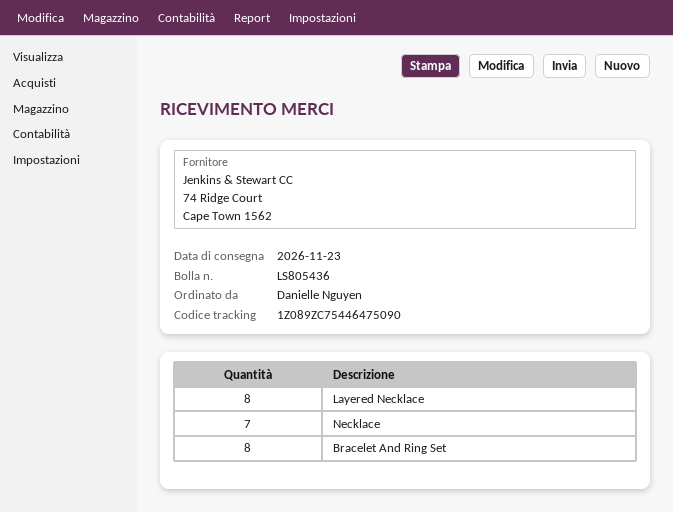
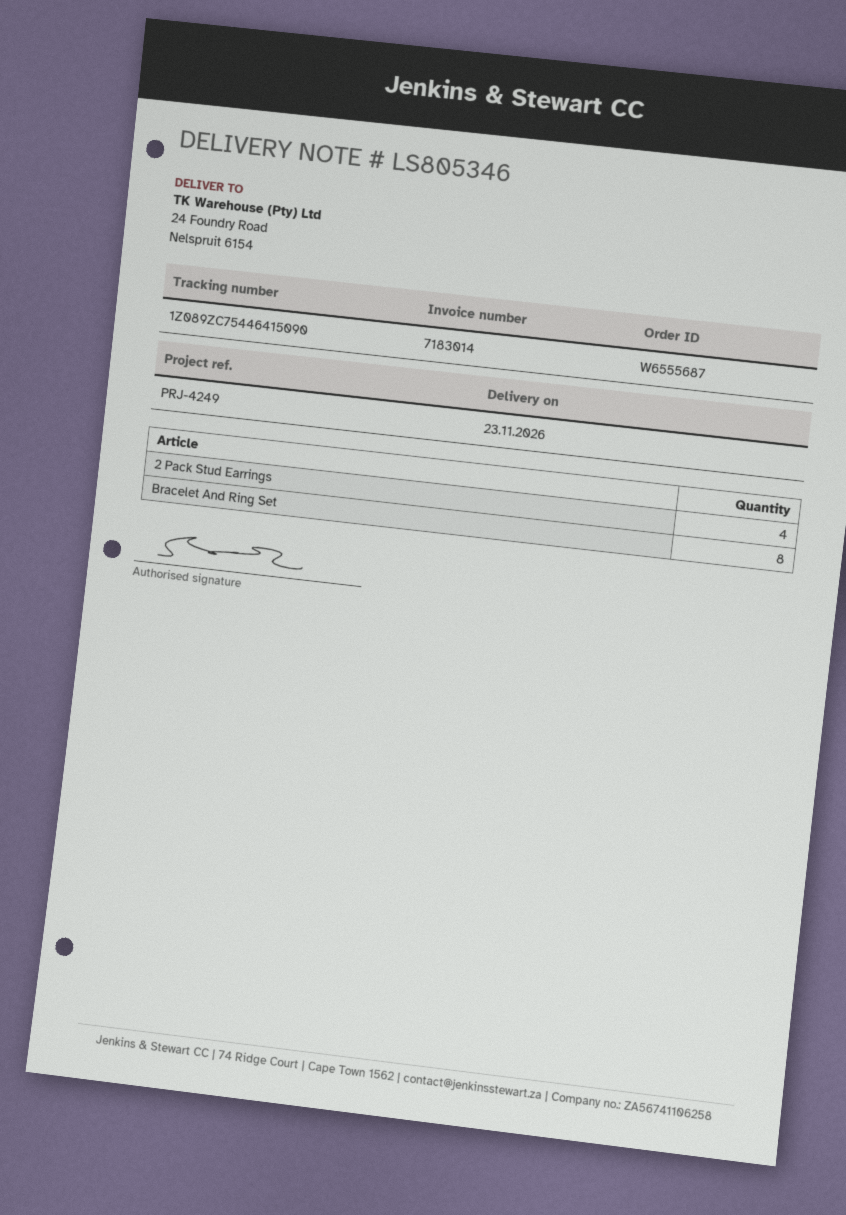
delivery note number: LS805436 -> LS805346
tracking number: 1Z089ZC75446475090 -> 1Z089ZC75446415090
Layered Necklace: 8 -> none
Necklace: 7 -> none
2 Pack Stud Earrings: none -> 4

